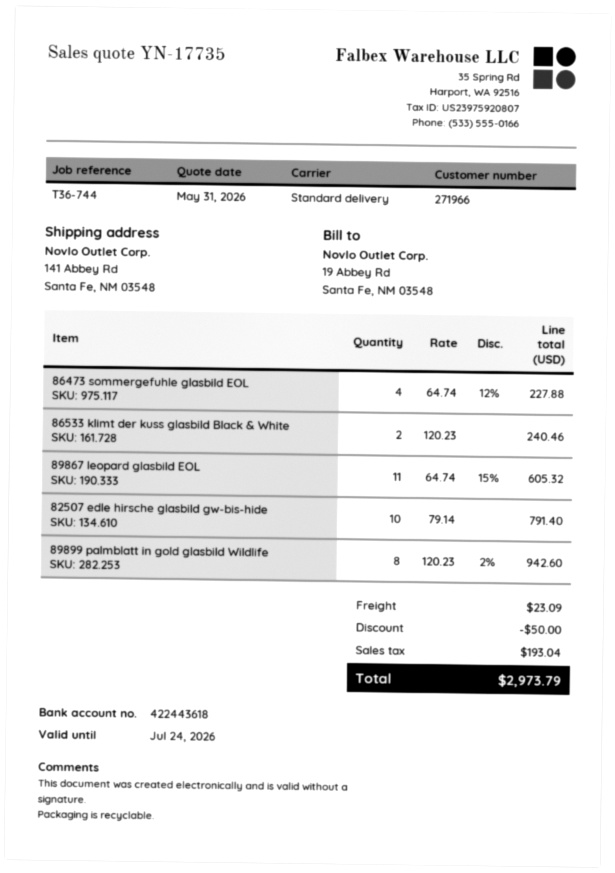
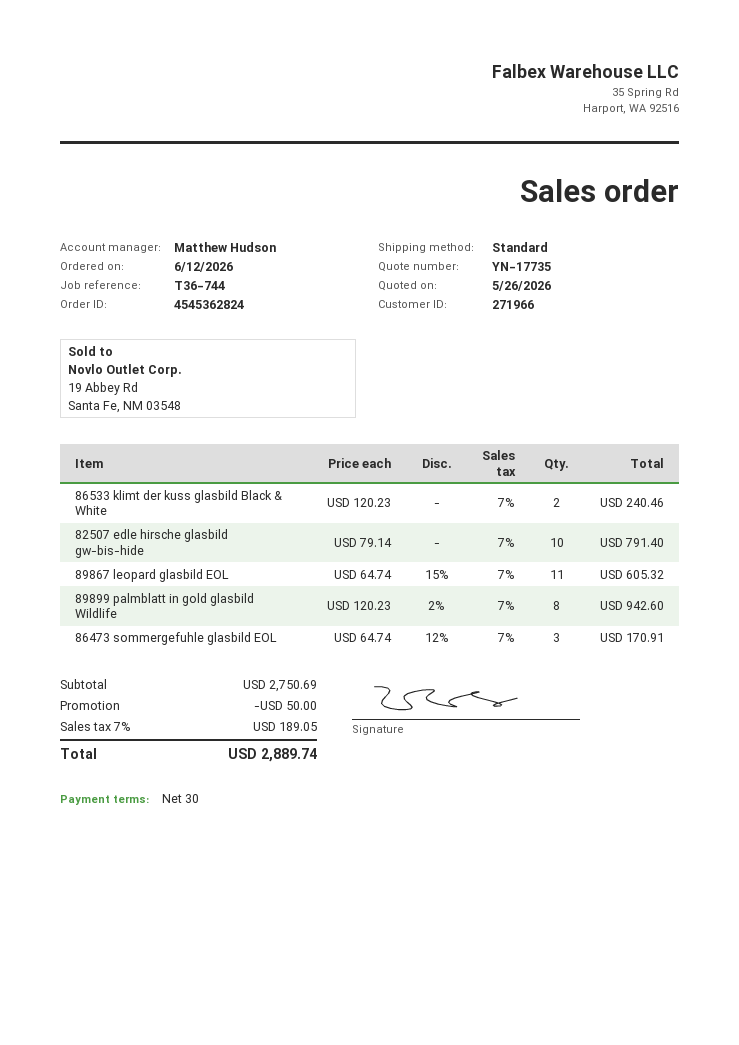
quote date: 2026-05-31 -> 2026-05-26
86473 sommergefuhle glasbild EOL: 4 x 64.74 - 12% = 227.88 -> 3 x 64.74 - 12% = 170.91
shipping: 23.09 -> none
tax: 193.04 -> 189.05
total: 2973.79 -> 2889.74

